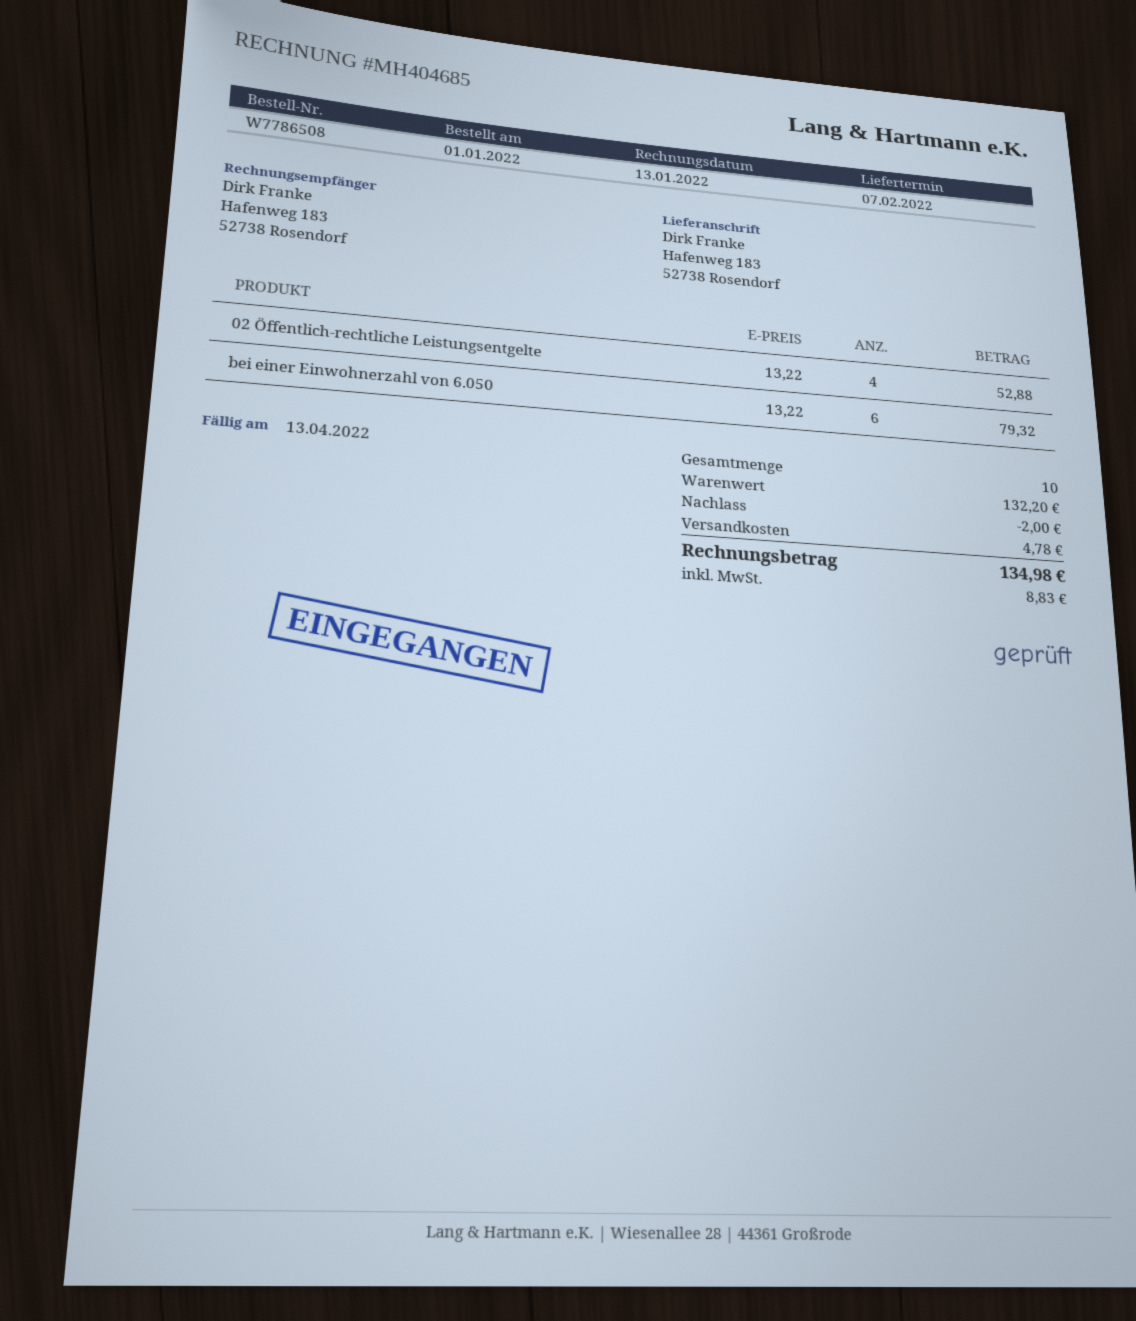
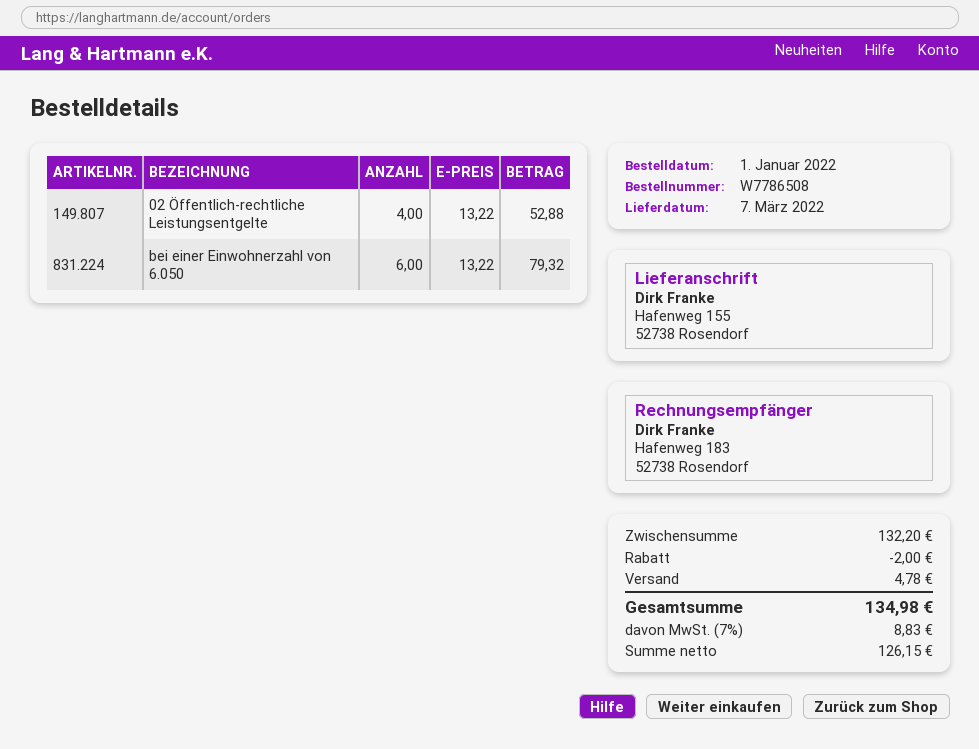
delivery date: 2022-02-07 -> 2022-03-07
ship to: Hafenweg 183, 52738 Rosendorf -> Hafenweg 155, 52738 Rosendorf

